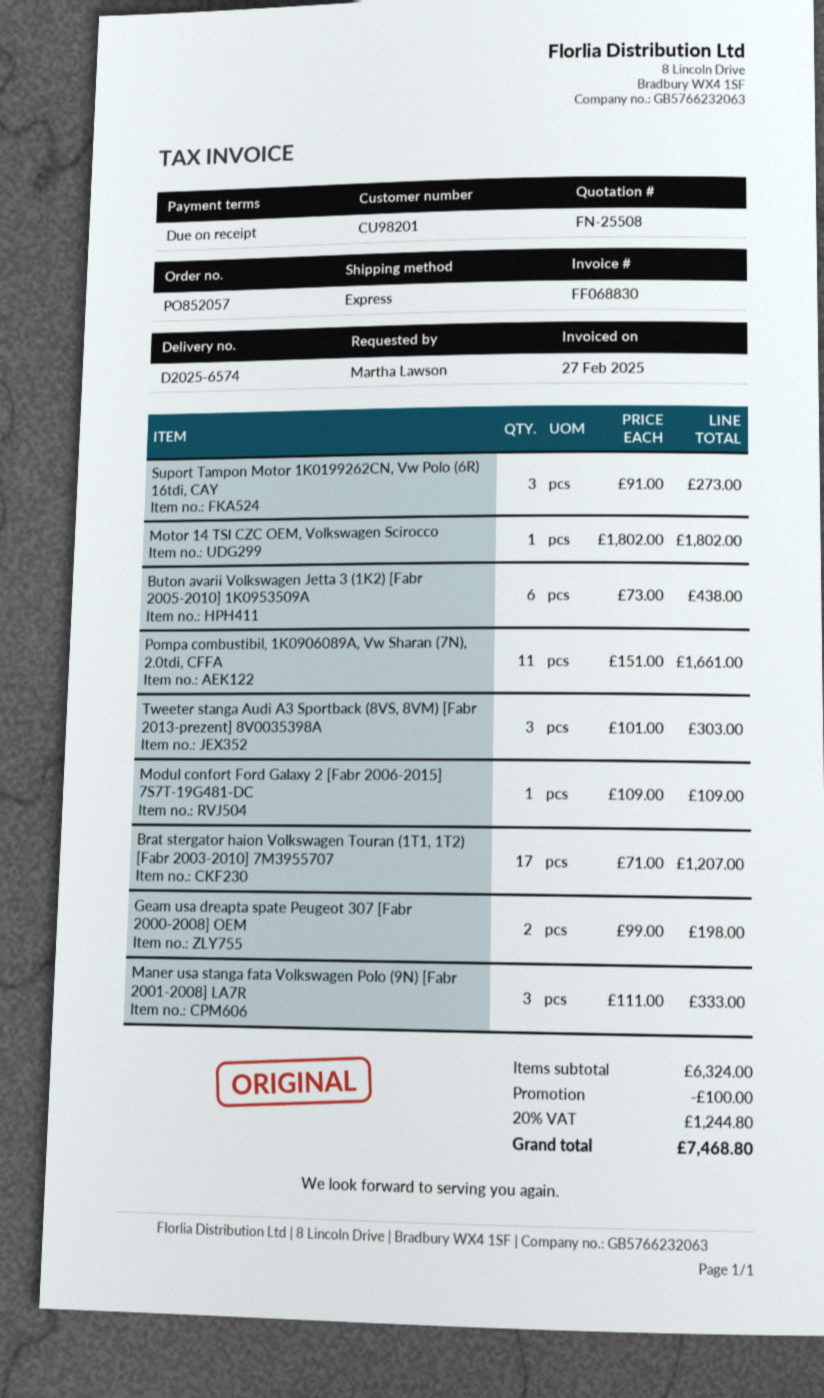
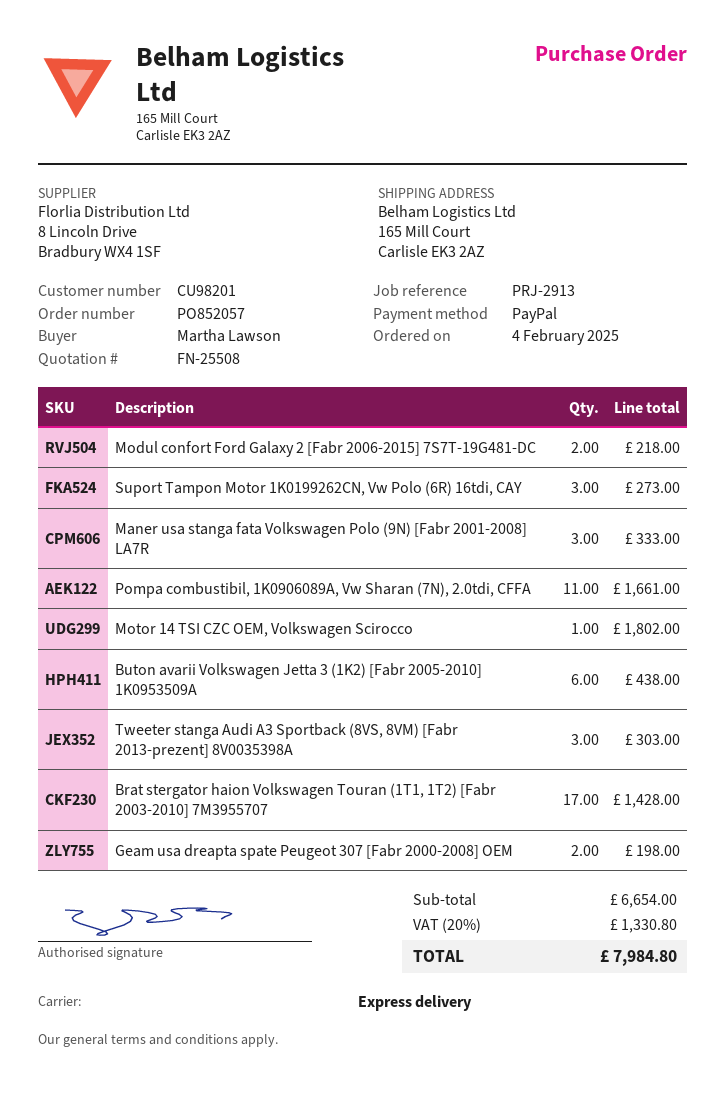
Modul confort Ford Galaxy 2 [Fabr 2006-2015] 7S7T-19G481-DC: 1 for 109.00 -> 2 for 218.00
Brat stergator haion Volkswagen Touran (1T1, 1T2) [Fabr 2003-2010] 7M3955707: 17 for 1207.00 -> 17 for 1428.00
subtotal: 6324.00 -> 6654.00
discount: 100.00 -> none
tax: 20% = 1244.80 -> 20% = 1330.80
total: 7468.80 -> 7984.80

